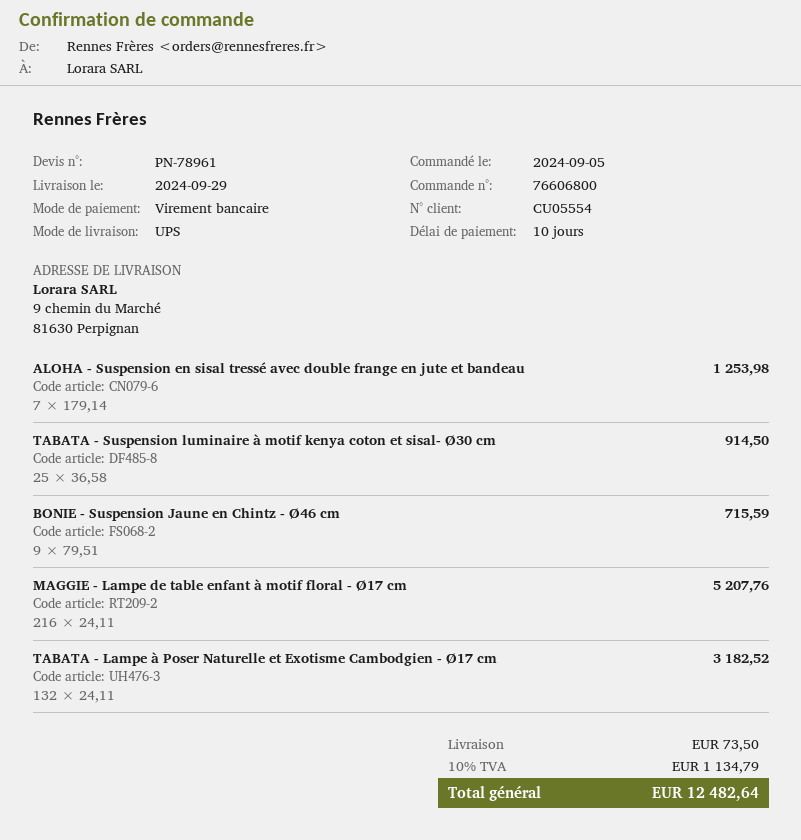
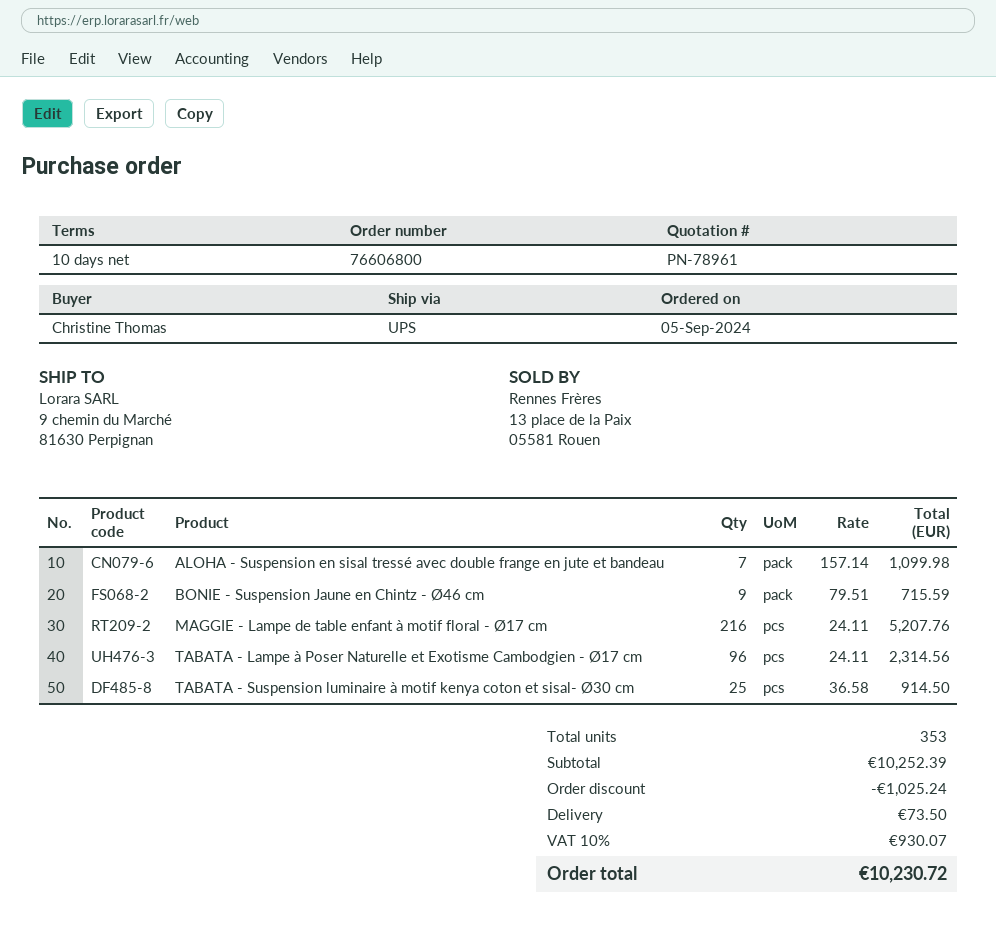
ALOHA - Suspension en sisal tressé avec double frange en jute et bandeau: 7 x 179.14 = 1253.98 -> 7 x 157.14 = 1099.98
TABATA - Lampe à Poser Naturelle et Exotisme Cambodgien - Ø17 cm: 132 x 24.11 = 3182.52 -> 96 x 24.11 = 2314.56
discount: none -> 1025.24
tax: 10% = 1134.79 -> 10% = 930.07
total: 12482.64 -> 10230.72

